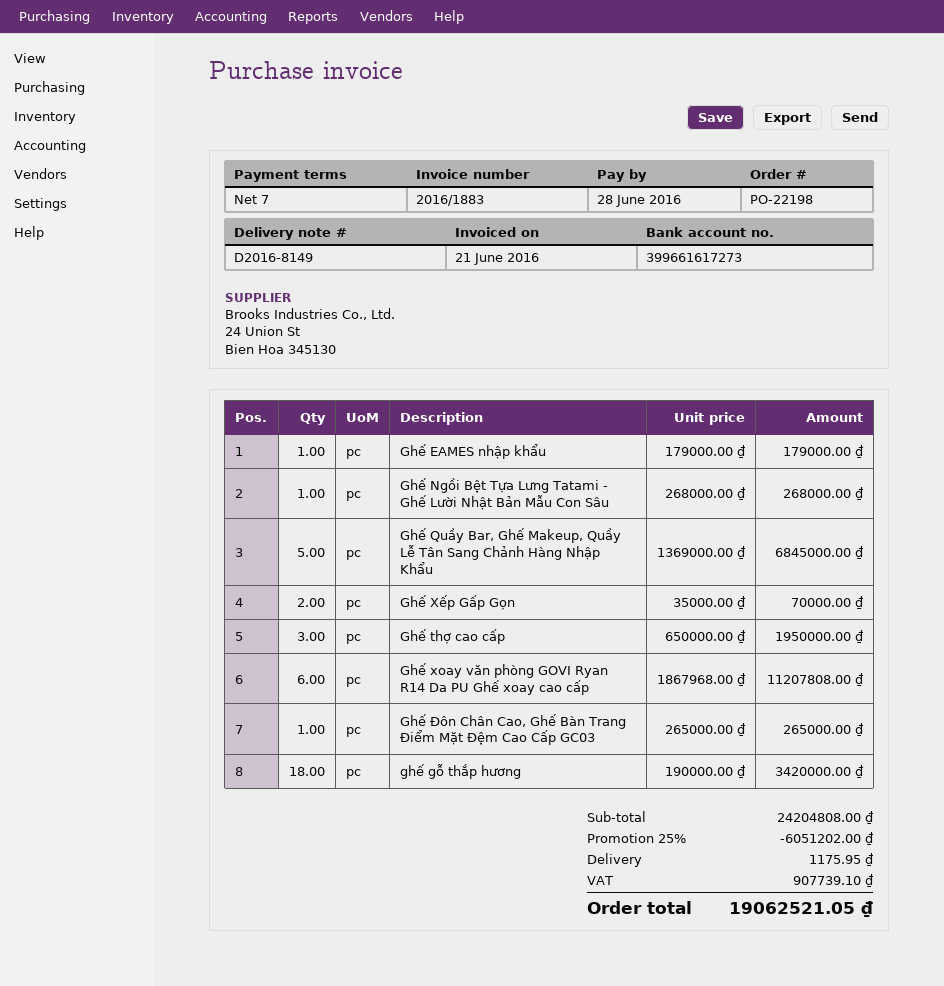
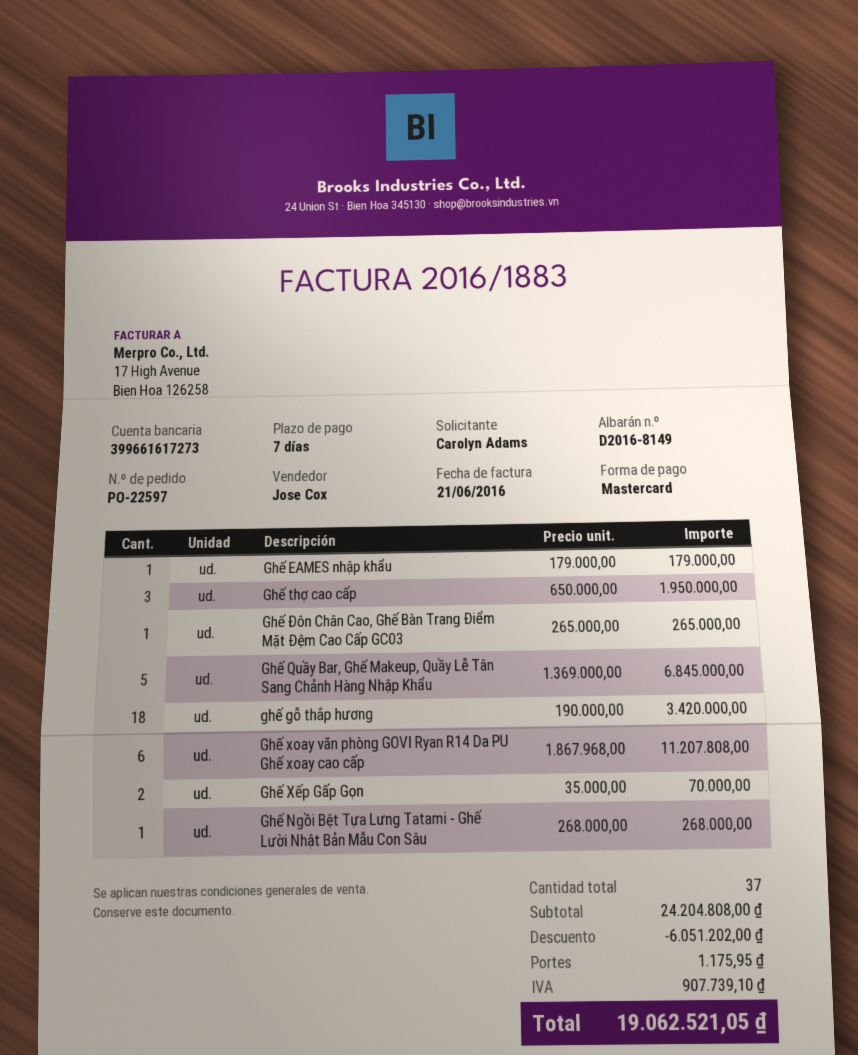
order number: PO-22198 -> PO-22597

